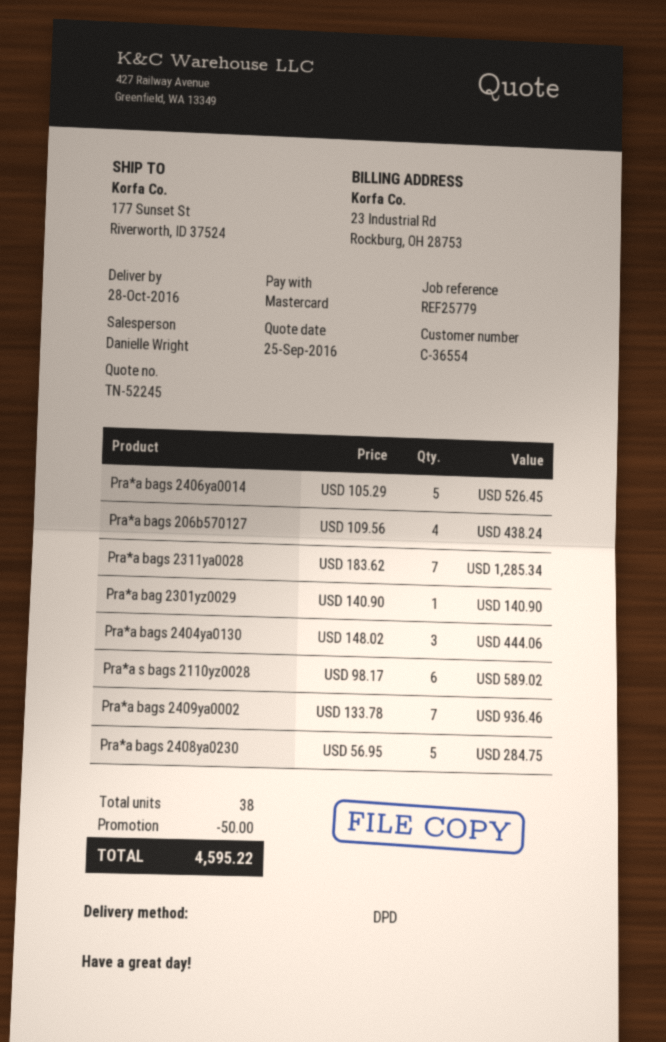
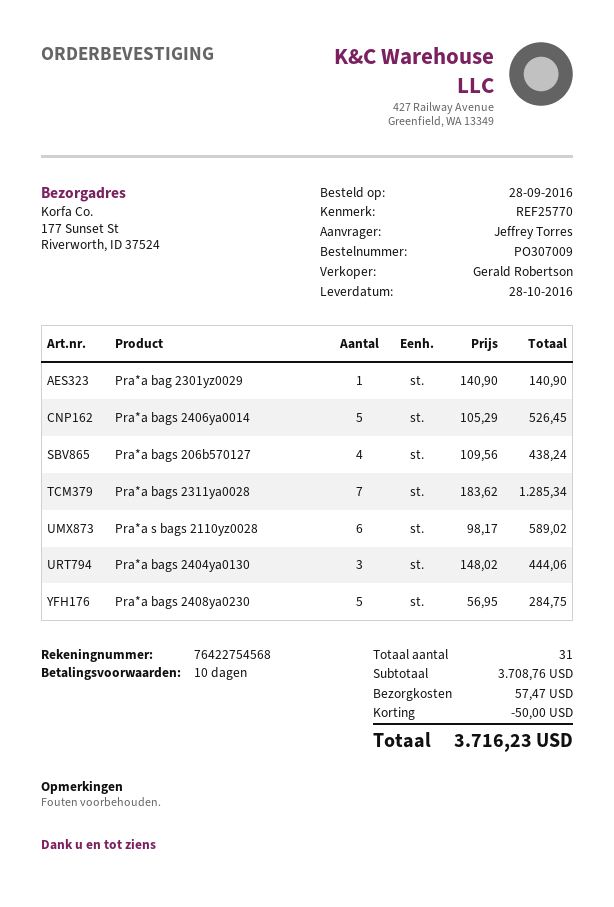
reference: REF25779 -> REF25770
sales rep: Danielle Wright -> Gerald Robertson
Pra*a bags 2409ya0002: 7 x 133.78 = 936.46 -> none
total quantity: 38 -> 31
shipping: none -> 57.47
total: 4595.22 -> 3716.23

